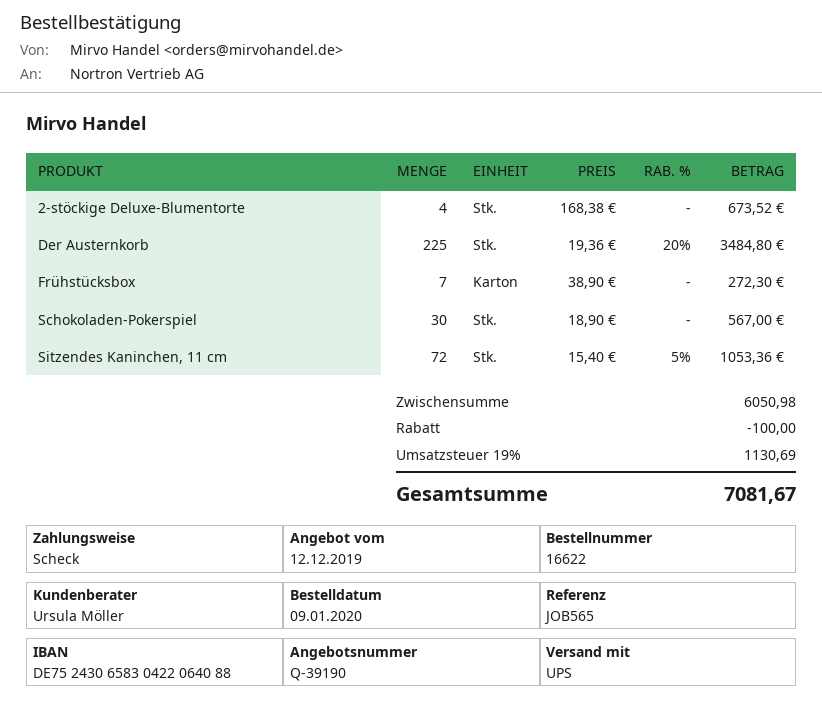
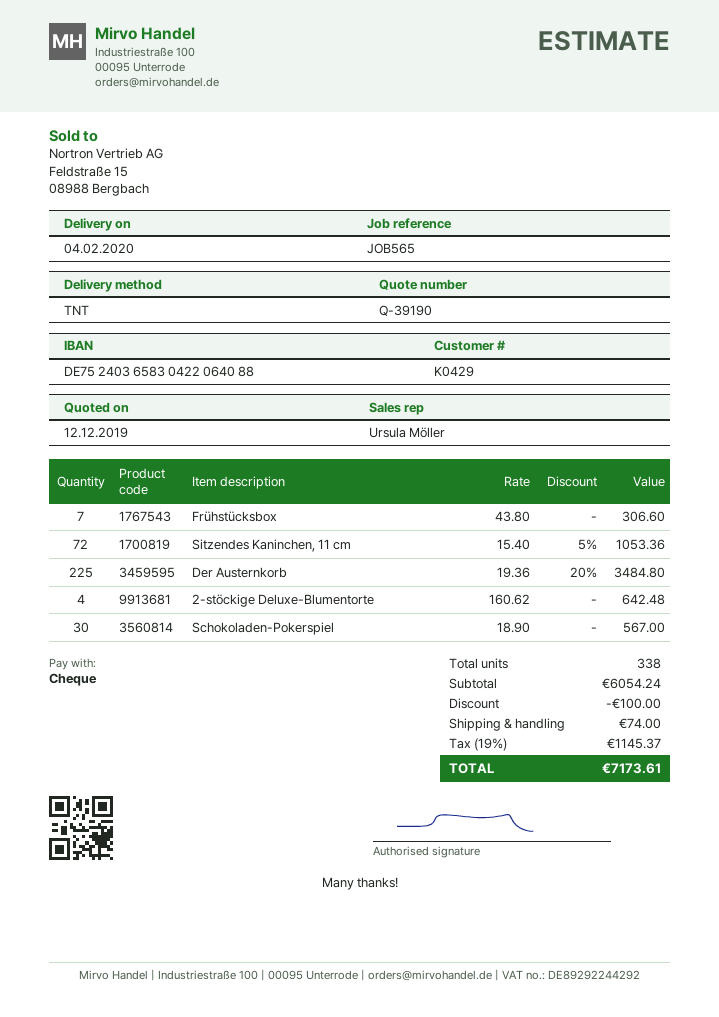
bank account: DE75243065830422064088 -> DE75240365830422064088
shipping method: UPS -> TNT
2-stöckige Deluxe-Blumentorte: 4 x 168.38 = 673.52 -> 4 x 160.62 = 642.48
Frühstücksbox: 7 x 38.90 = 272.30 -> 7 x 43.80 = 306.60
subtotal: 6050.98 -> 6054.24
shipping: none -> 74.00
tax: 19% = 1130.69 -> 19% = 1145.37
total: 7081.67 -> 7173.61

